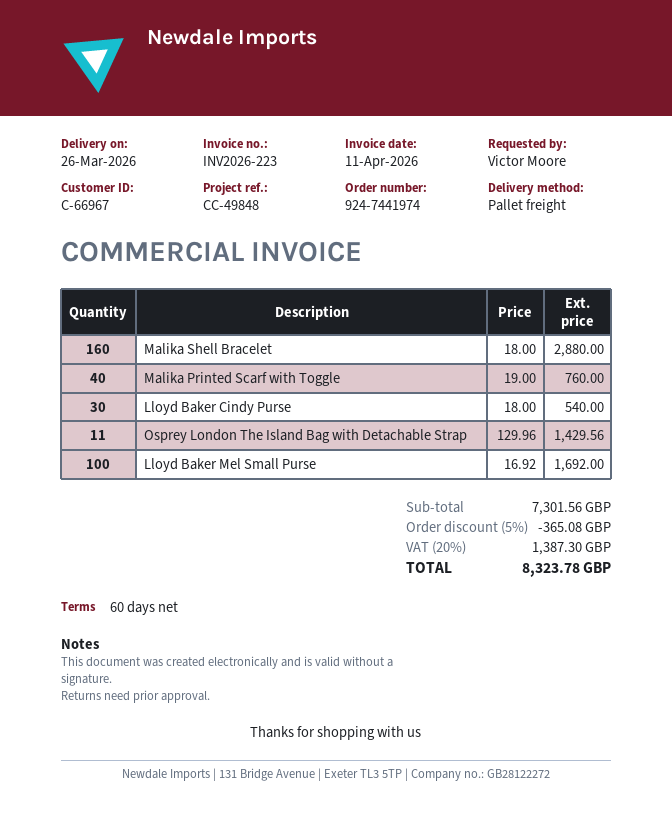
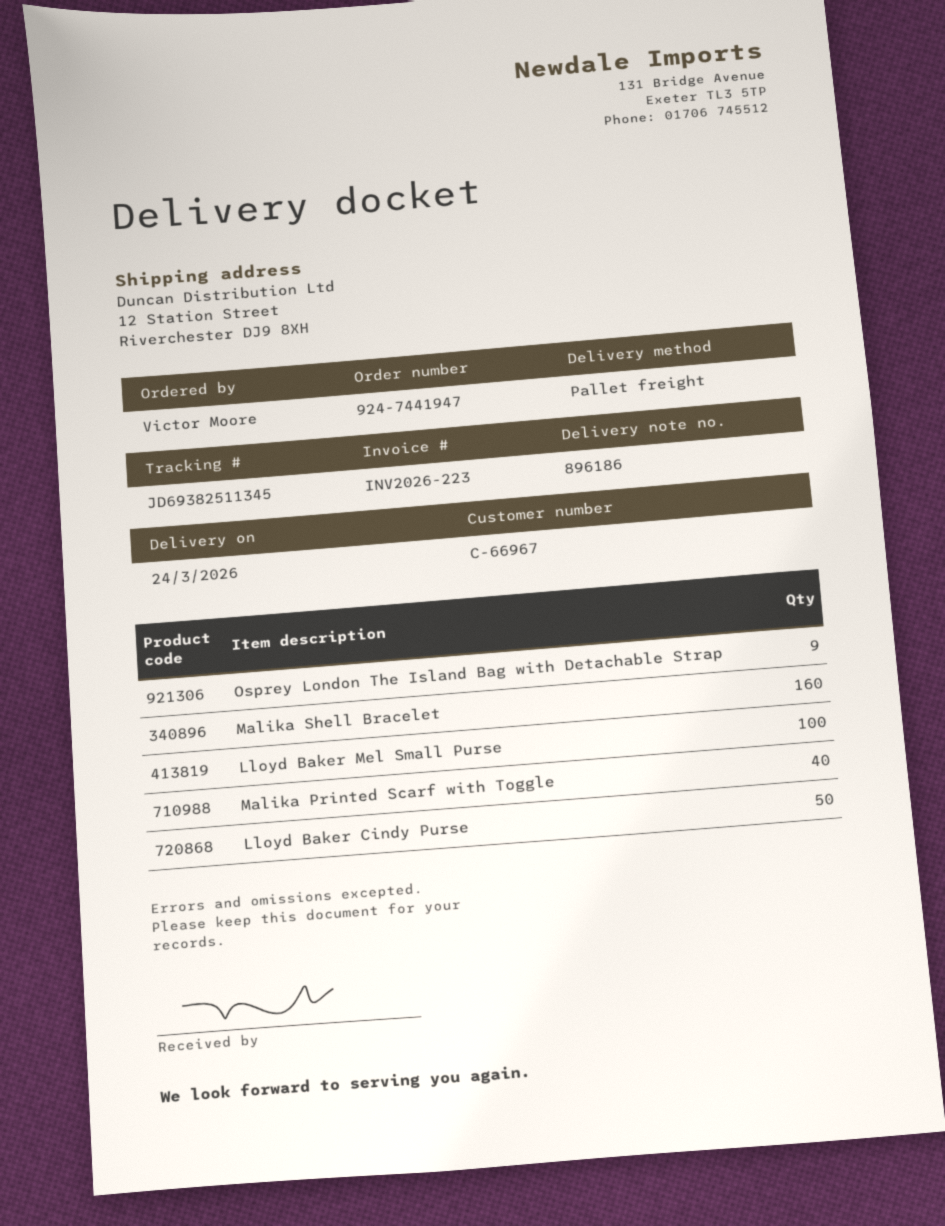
order number: 924-7441974 -> 924-7441947
delivery date: 2026-03-26 -> 2026-03-24
Lloyd Baker Cindy Purse: 30 -> 50
Osprey London The Island Bag with Detachable Strap: 11 -> 9

